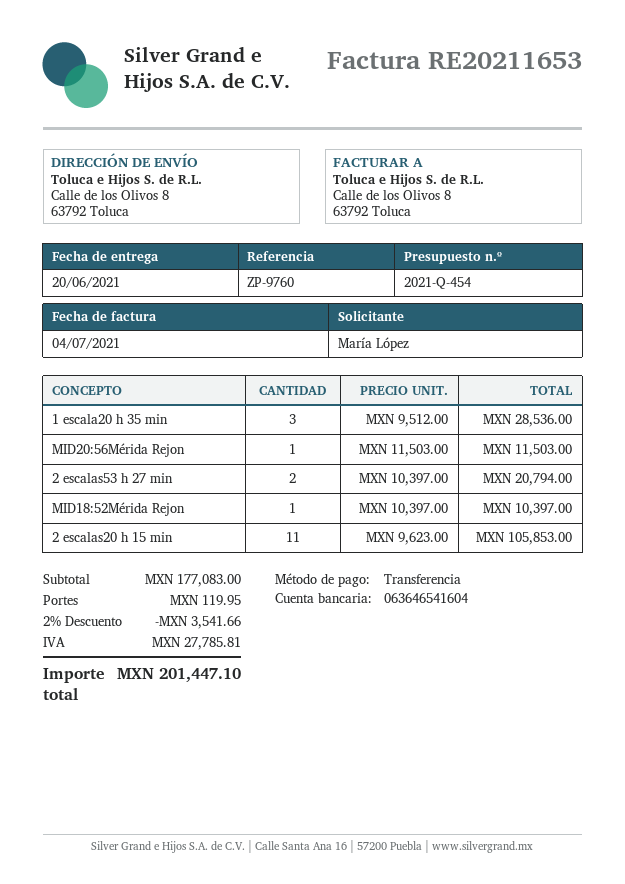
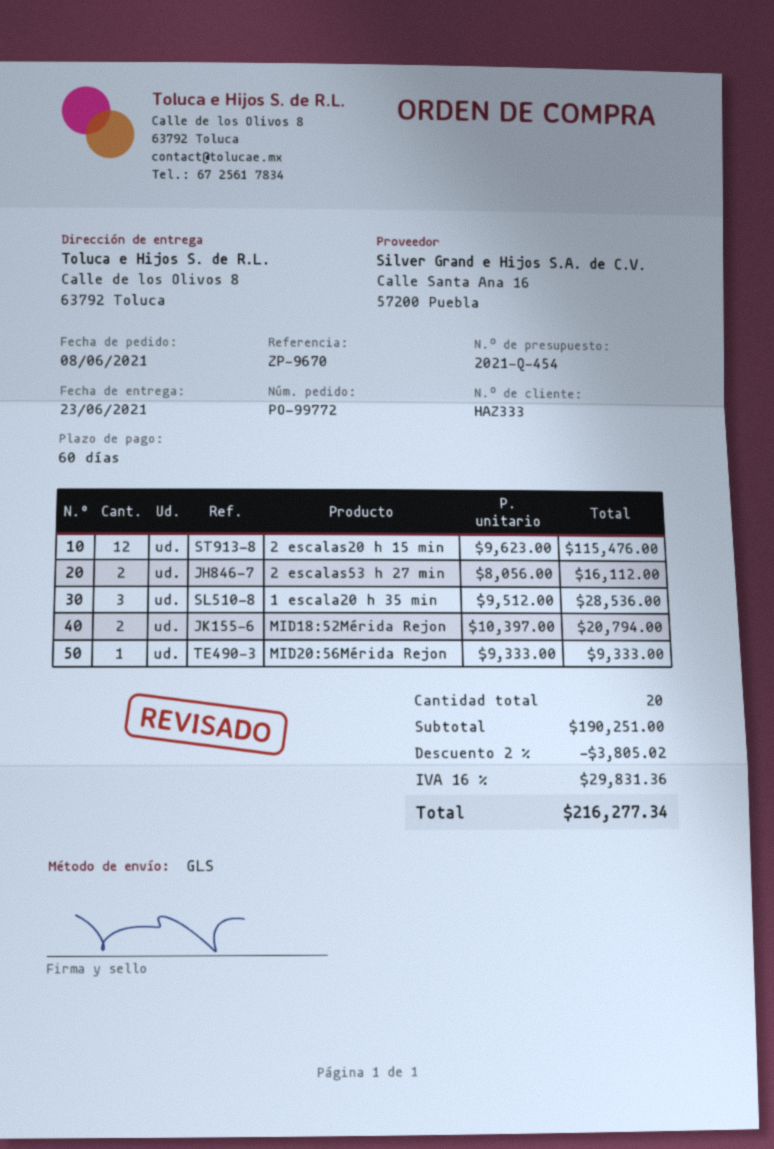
delivery date: 2021-06-20 -> 2021-06-23
reference: ZP-9760 -> ZP-9670
MID20:56Mérida Rejon: 1 x 11503.00 = 11503.00 -> 1 x 9333.00 = 9333.00
2 escalas53 h 27 min: 2 x 10397.00 = 20794.00 -> 2 x 8056.00 = 16112.00
MID18:52Mérida Rejon: 1 x 10397.00 = 10397.00 -> 2 x 10397.00 = 20794.00
2 escalas20 h 15 min: 11 x 9623.00 = 105853.00 -> 12 x 9623.00 = 115476.00
subtotal: 177083.00 -> 190251.00
discount: 2% = 3541.66 -> 2% = 3805.02
shipping: 119.95 -> none
tax: 27785.81 -> 29831.36
total: 201447.10 -> 216277.34

